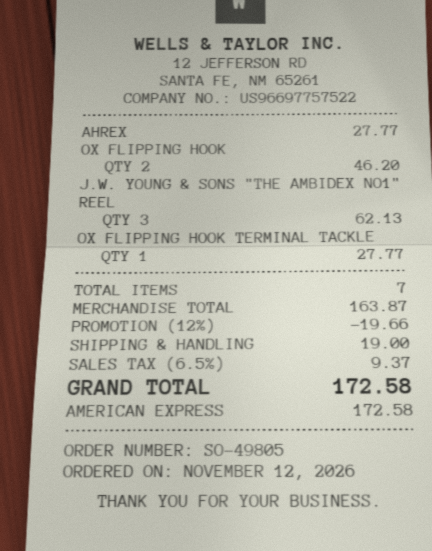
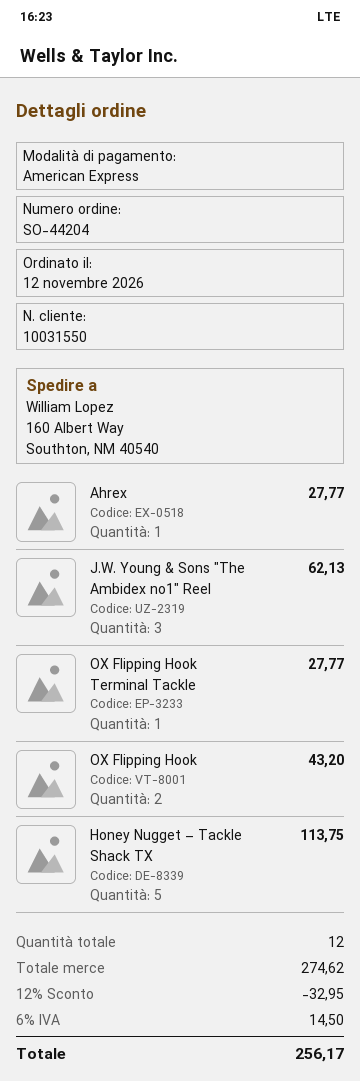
order number: SO-49805 -> SO-44204
OX FLIPPING HOOK: 2 for 46.20 -> 2 for 43.20
Honey Nugget – Tackle Shack TX: none -> 5 for 113.75
total quantity: 7 -> 12
subtotal: 163.87 -> 274.62
discount: 12% = 19.66 -> 12% = 32.95
shipping: 19.00 -> none
tax: 6.5% = 9.37 -> 6% = 14.50
total: 172.58 -> 256.17

